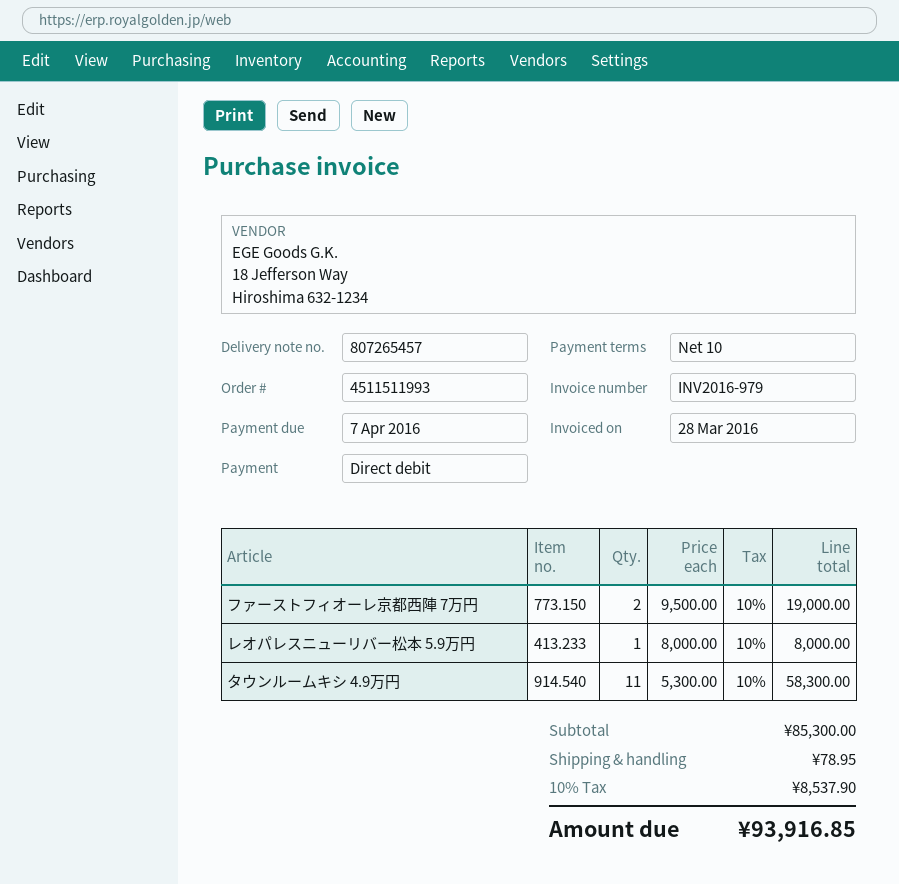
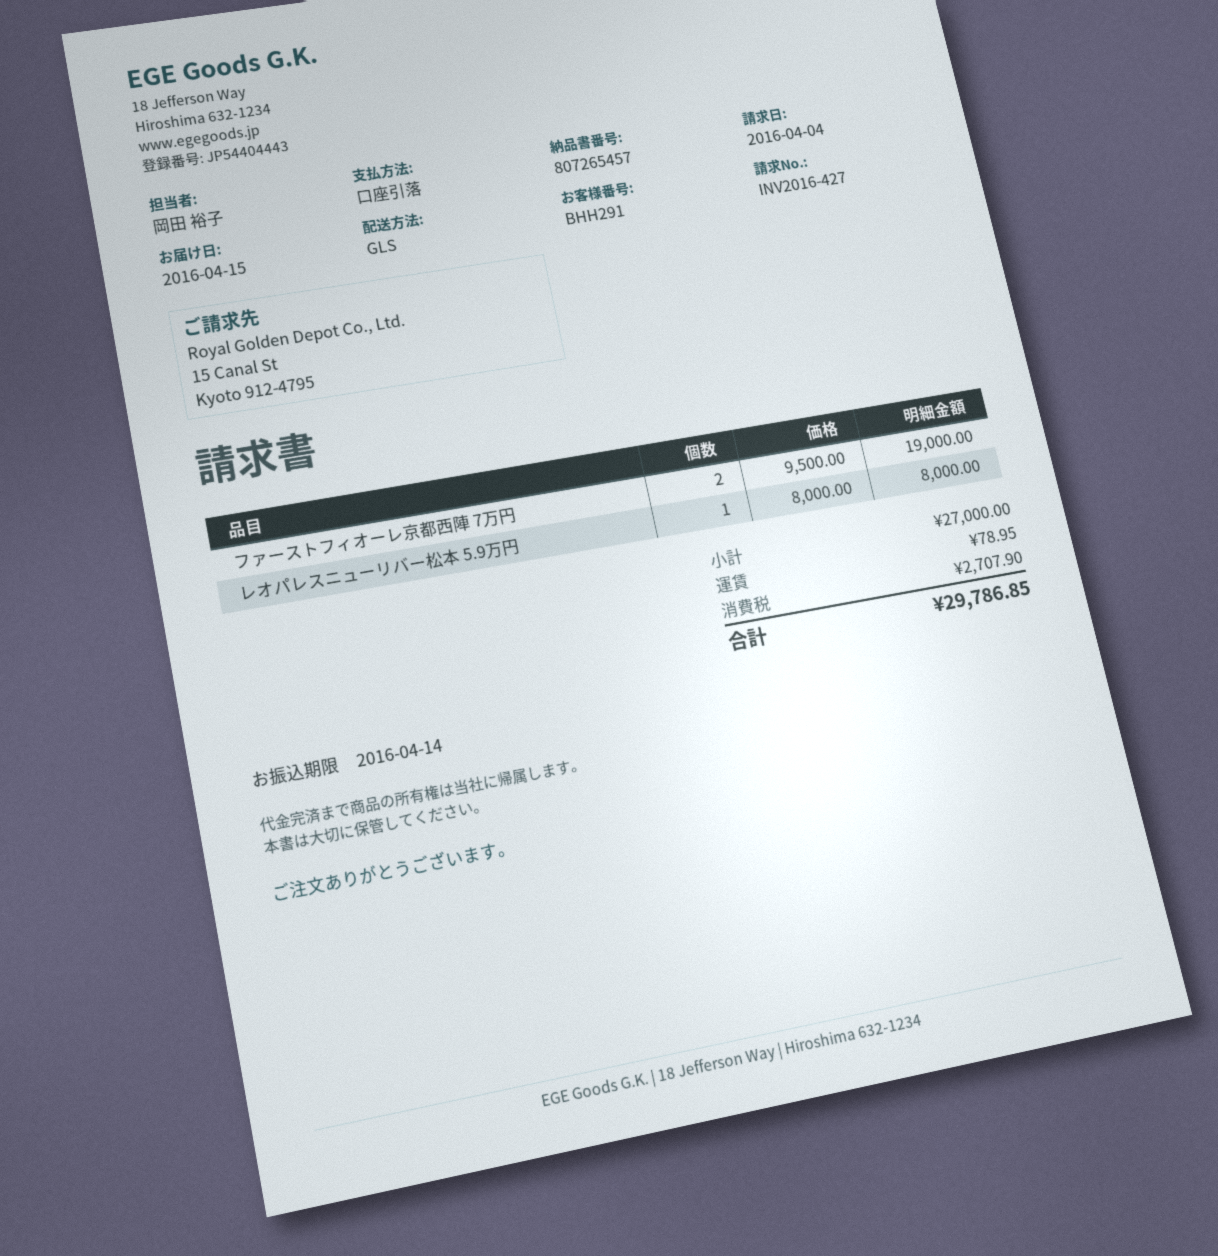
invoice number: INV2016-979 -> INV2016-427
invoice date: 2016-03-28 -> 2016-04-04
due date: 2016-04-07 -> 2016-04-14
タウンルームキシ 4.9万円: 11 x 5300.00 = 58300.00 -> none
subtotal: 85300.00 -> 27000.00
tax: 8537.90 -> 2707.90
total: 93916.85 -> 29786.85

